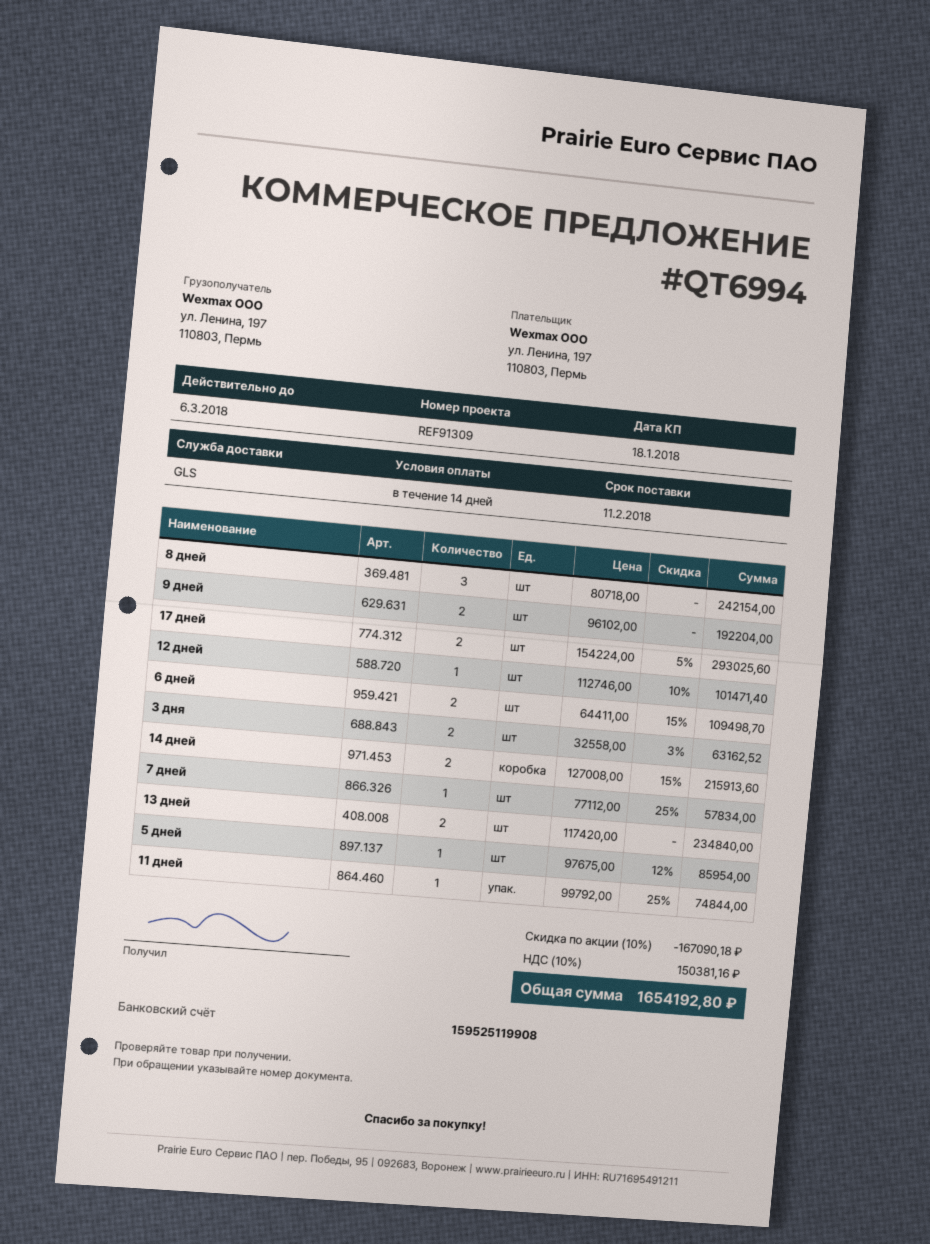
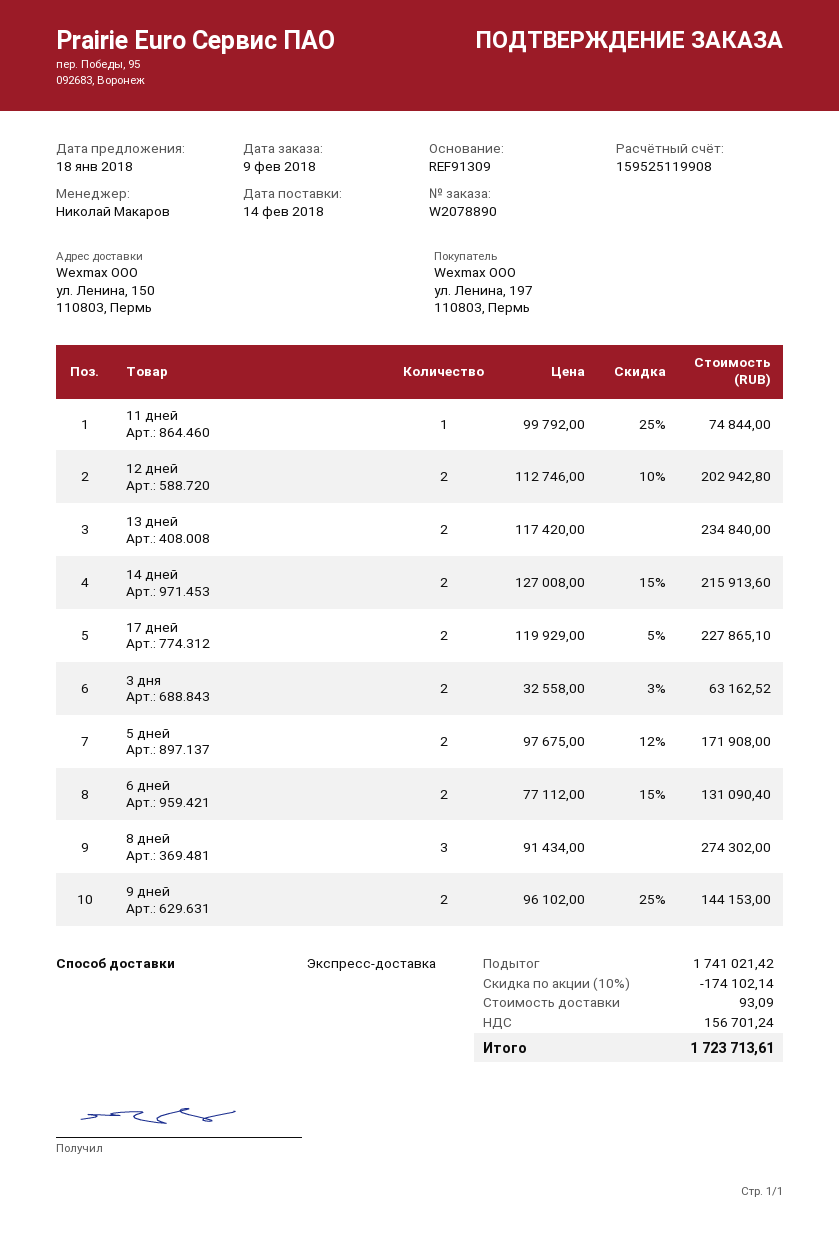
delivery date: 2018-02-11 -> 2018-02-14
shipping method: GLS -> express
ship to: ул. Ленина, 197, 110803, Пермь -> ул. Ленина, 150, 110803, Пермь
8 дней: 3 x 80718.00 = 242154.00 -> 3 x 91434.00 = 274302.00
9 дней: 2 x 96102.00 = 192204.00 -> 2 x 96102.00 - 25% = 144153.00
17 дней: 2 x 154224.00 - 5% = 293025.60 -> 2 x 119929.00 - 5% = 227865.10
12 дней: 1 x 112746.00 - 10% = 101471.40 -> 2 x 112746.00 - 10% = 202942.80
6 дней: 2 x 64411.00 - 15% = 109498.70 -> 2 x 77112.00 - 15% = 131090.40
7 дней: 1 x 77112.00 - 25% = 57834.00 -> none
5 дней: 1 x 97675.00 - 12% = 85954.00 -> 2 x 97675.00 - 12% = 171908.00
discount: 10% = 167090.18 -> 10% = 174102.14
shipping: none -> 93.09
tax: 150381.16 -> 156701.24
total: 1654192.80 -> 1723713.61

